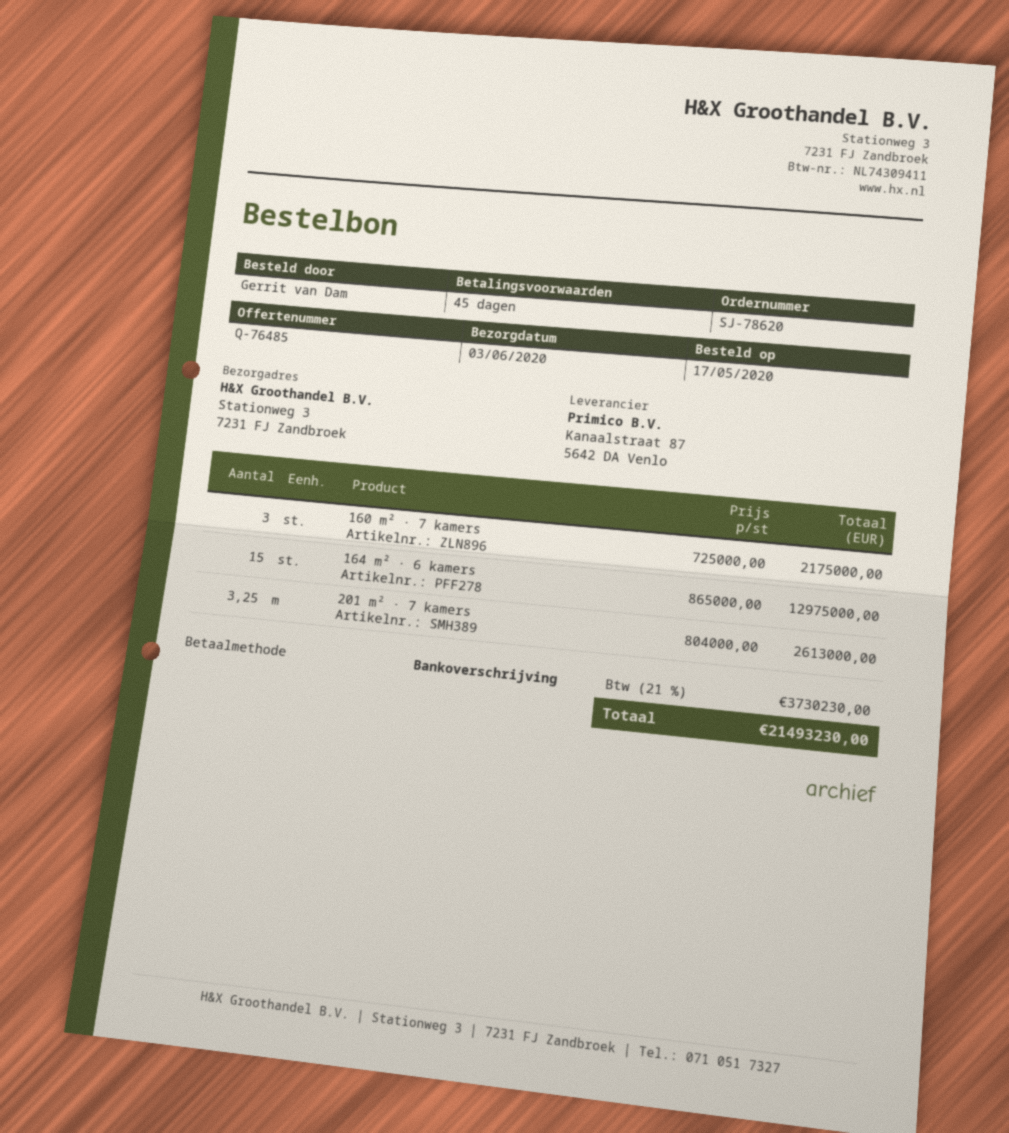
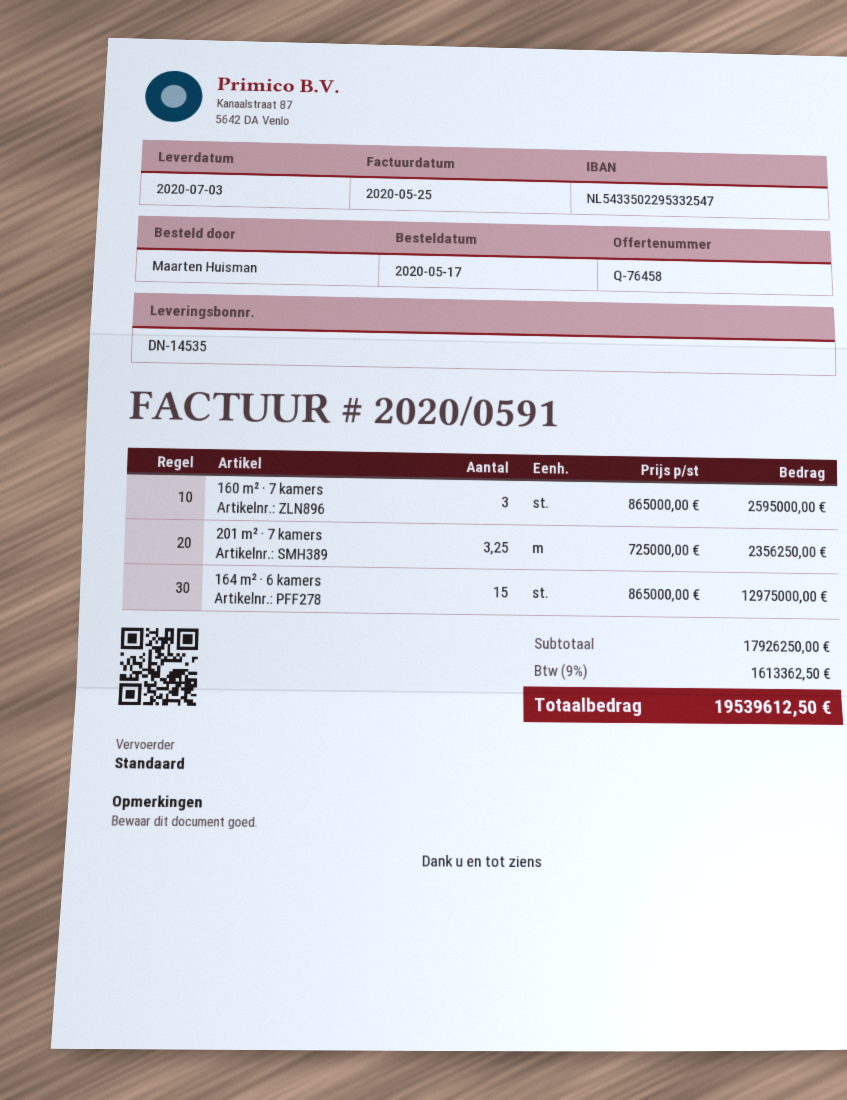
quote number: Q-76485 -> Q-76458
delivery date: 2020-06-03 -> 2020-07-03
ordered by: Gerrit van Dam -> Maarten Huisman
160 m² · 7 kamers: 3 x 725000.00 = 2175000.00 -> 3 x 865000.00 = 2595000.00
201 m² · 7 kamers: 3.25 x 804000.00 = 2613000.00 -> 3.25 x 725000.00 = 2356250.00
tax: 21% = 3730230.00 -> 9% = 1613362.50
total: 21493230.00 -> 19539612.50

